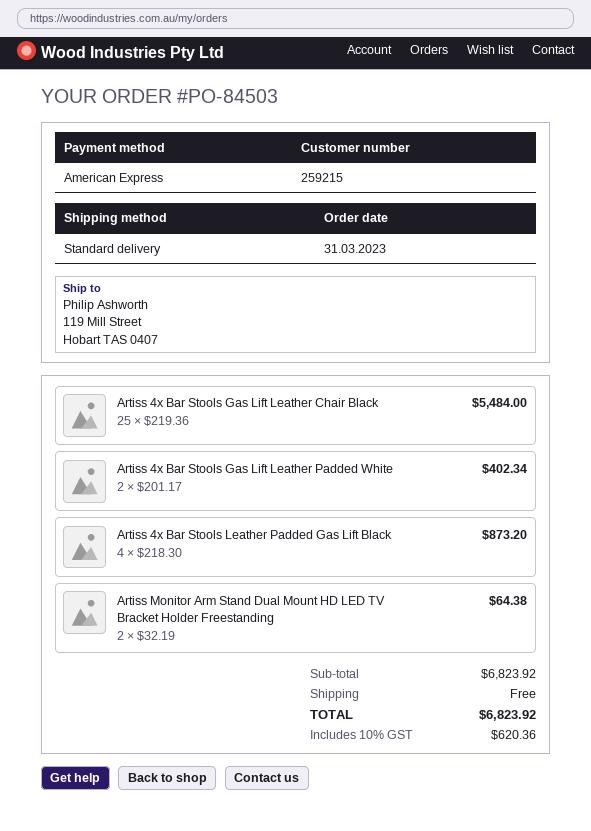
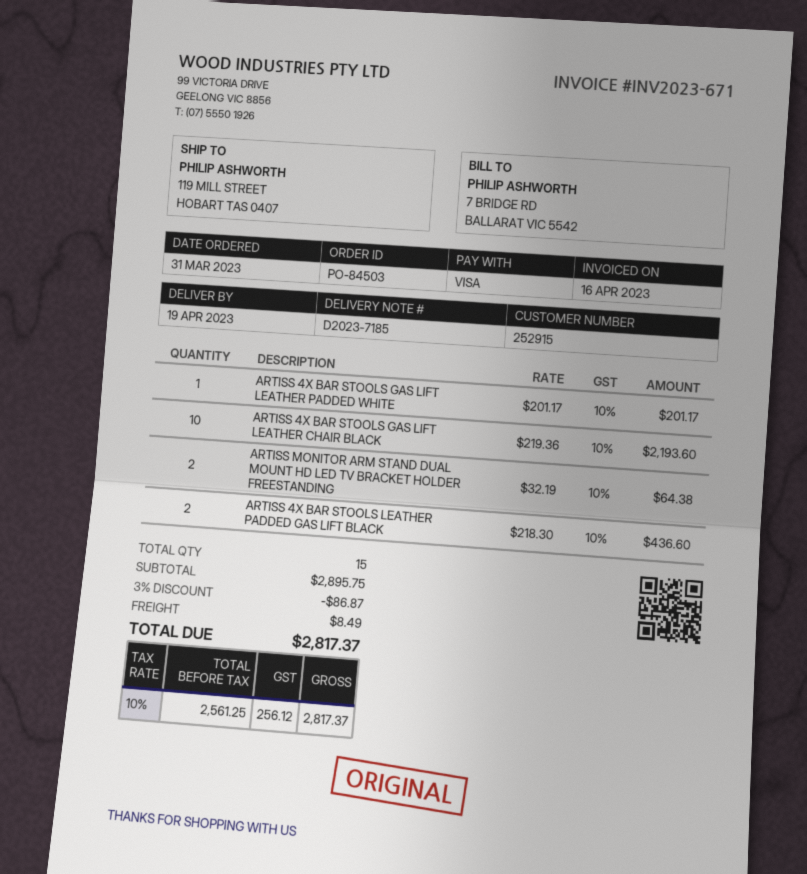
customer number: 259215 -> 252915
payment method: American Express -> Visa
Artiss 4x Bar Stools Gas Lift Leather Chair Black: 25 x 219.36 = 5484.00 -> 10 x 219.36 = 2193.60
Artiss 4x Bar Stools Gas Lift Leather Padded White: 2 x 201.17 = 402.34 -> 1 x 201.17 = 201.17
Artiss 4x Bar Stools Leather Padded Gas Lift Black: 4 x 218.30 = 873.20 -> 2 x 218.30 = 436.60
subtotal: 6823.92 -> 2895.75
discount: none -> 3% = 86.87
shipping: 0.00 -> 8.49
tax: 10% = 620.36 -> 10% = 256.12
total: 6823.92 -> 2817.37

